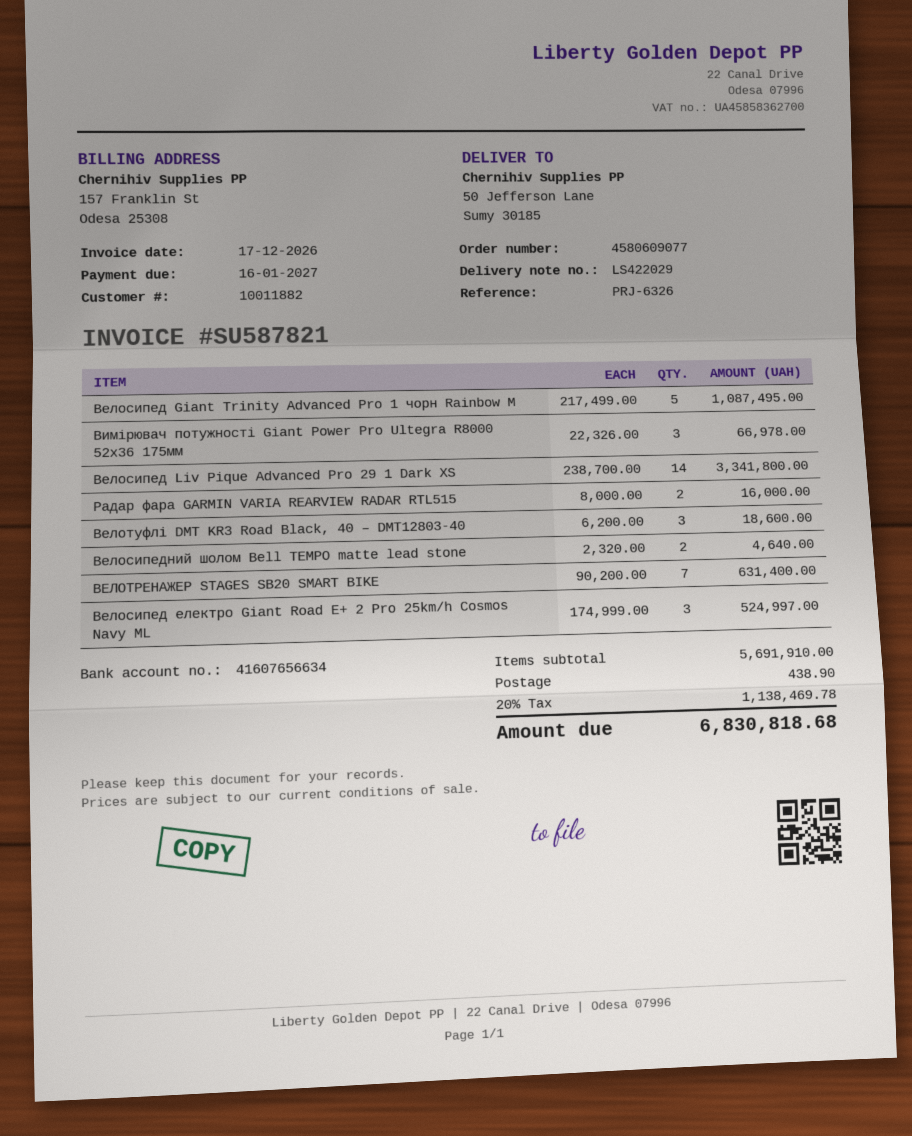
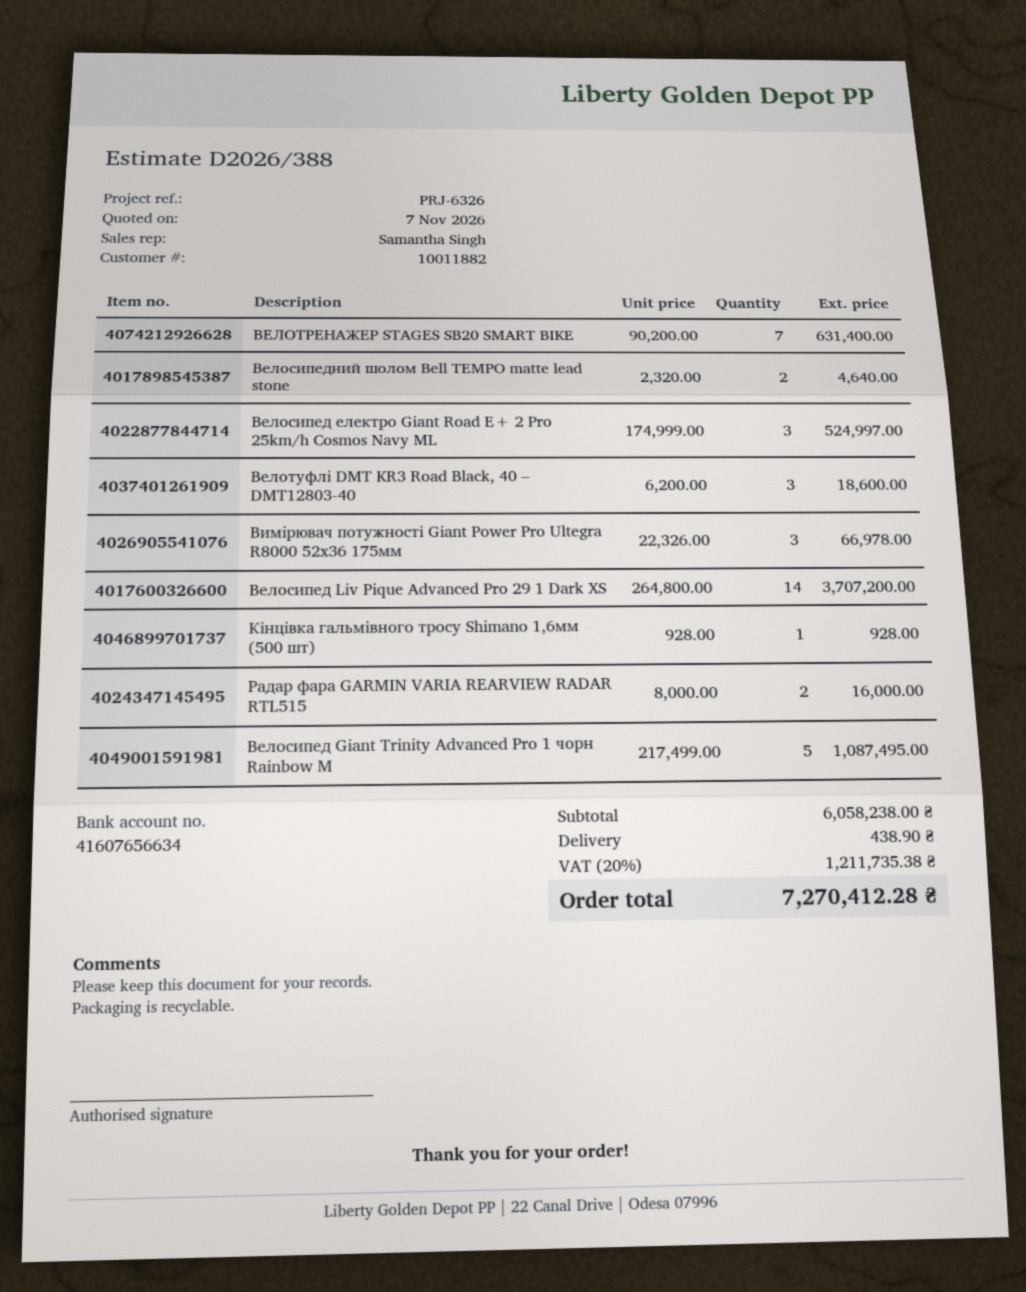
Велосипед Liv Pique Advanced Pro 29 1 Dark XS: 14 x 238700.00 = 3341800.00 -> 14 x 264800.00 = 3707200.00
Кінцівка гальмівного тросу Shimano 1,6мм (500 шт): none -> 1 x 928.00 = 928.00
subtotal: 5691910.00 -> 6058238.00
tax: 20% = 1138469.78 -> 20% = 1211735.38
total: 6830818.68 -> 7270412.28

